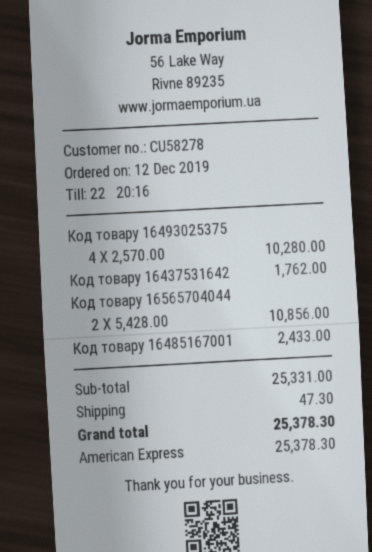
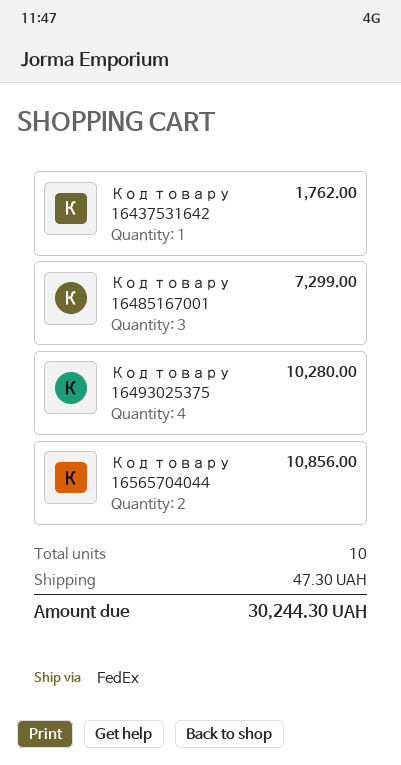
Код товару 16485167001: 1 for 2433.00 -> 3 for 7299.00
total: 25378.30 -> 30244.30

